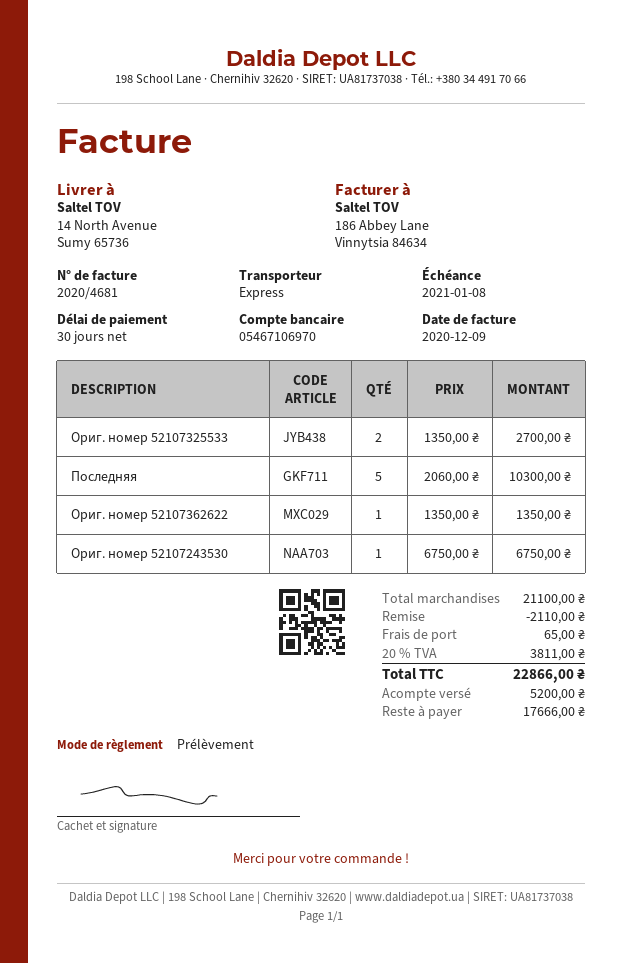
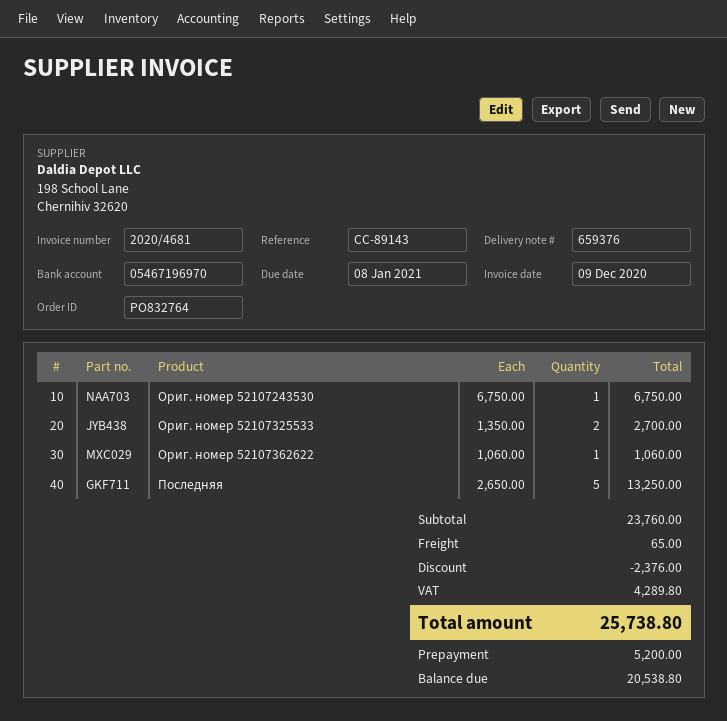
bank account: 05467106970 -> 05467196970
Последняя: 5 x 2060.00 = 10300.00 -> 5 x 2650.00 = 13250.00
Ориг. номер 52107362622: 1 x 1350.00 = 1350.00 -> 1 x 1060.00 = 1060.00
subtotal: 21100.00 -> 23760.00
discount: 2110.00 -> 2376.00
tax: 3811.00 -> 4289.80
total: 22866.00 -> 25738.80
balance: 17666.00 -> 20538.80

